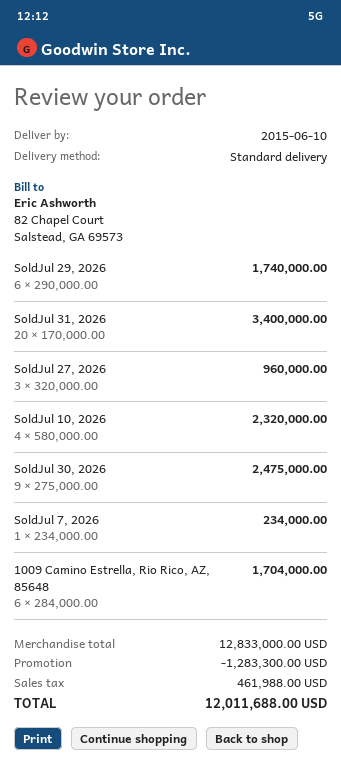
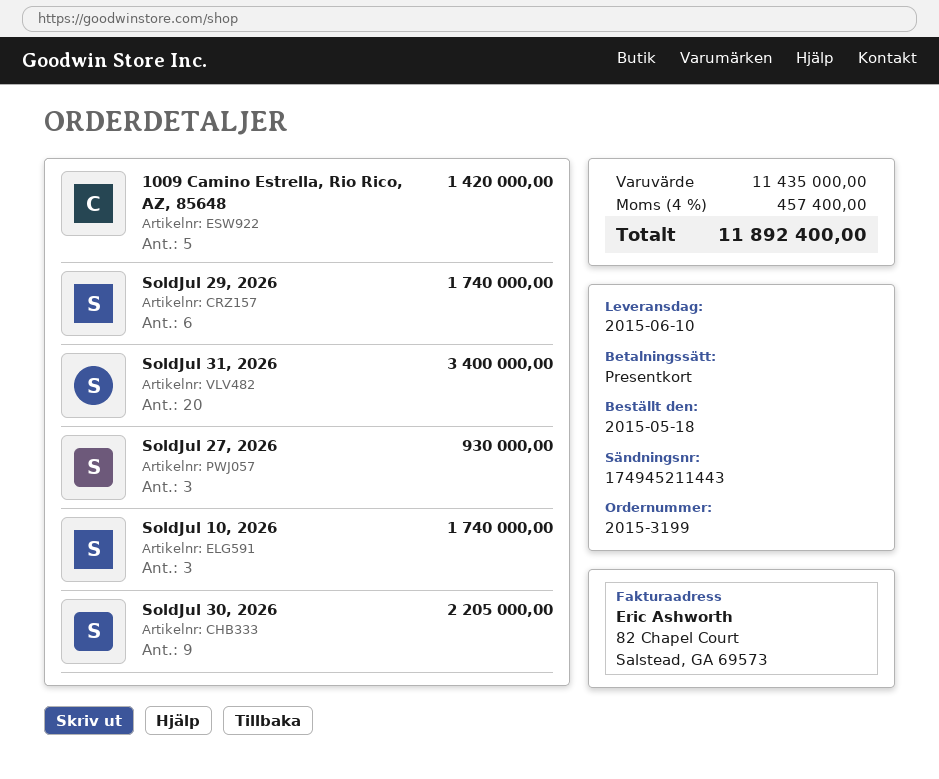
SoldJul 27, 2026: 3 for 960000.00 -> 3 for 930000.00
SoldJul 10, 2026: 4 for 2320000.00 -> 3 for 1740000.00
SoldJul 30, 2026: 9 for 2475000.00 -> 9 for 2205000.00
SoldJul 7, 2026: 1 for 234000.00 -> none
1009 Camino Estrella, Rio Rico, AZ, 85648: 6 for 1704000.00 -> 5 for 1420000.00
subtotal: 12833000.00 -> 11435000.00
discount: 1283300.00 -> none
tax: 461988.00 -> 457400.00
total: 12011688.00 -> 11892400.00

